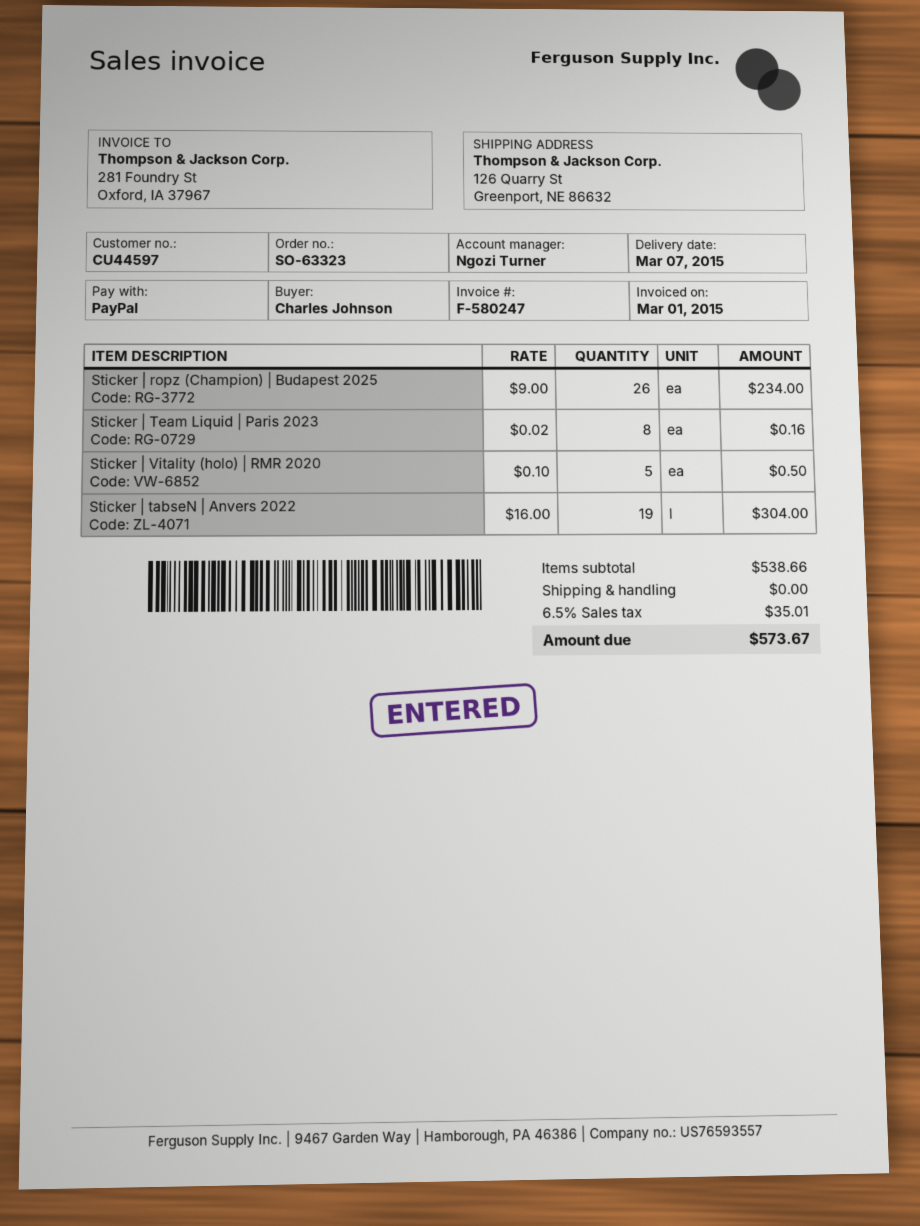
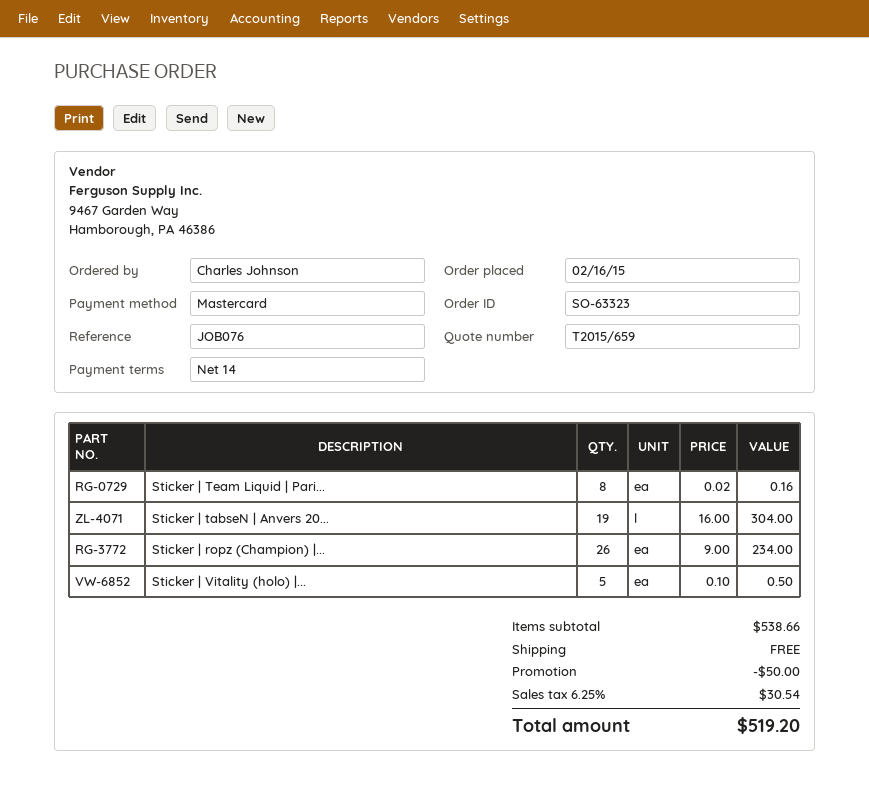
payment method: PayPal -> Mastercard
discount: none -> 50.00
tax: 6.5% = 35.01 -> 6.25% = 30.54
total: 573.67 -> 519.20

